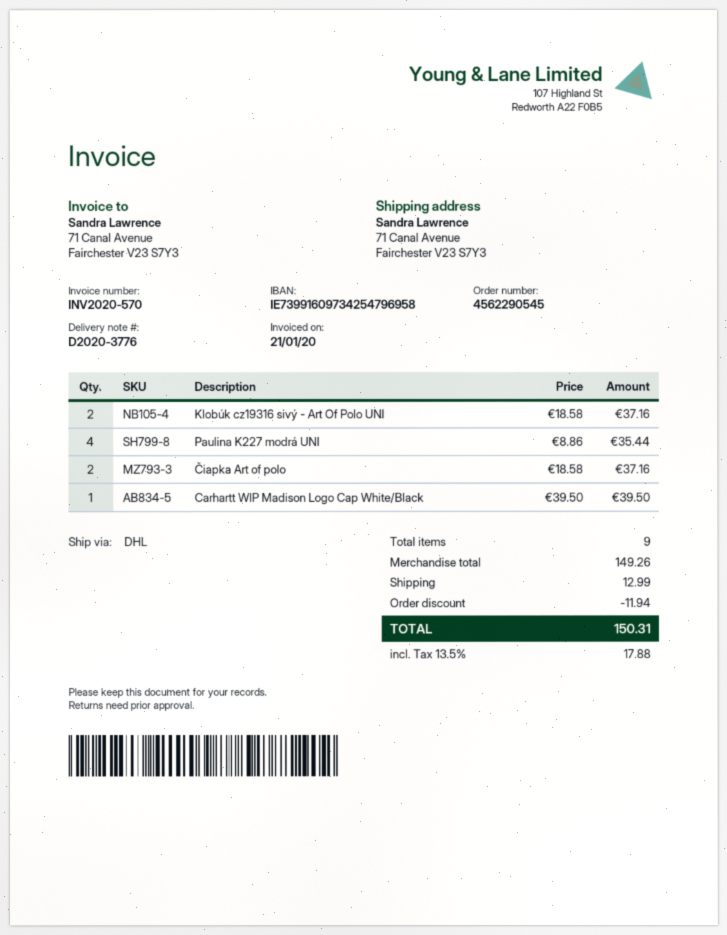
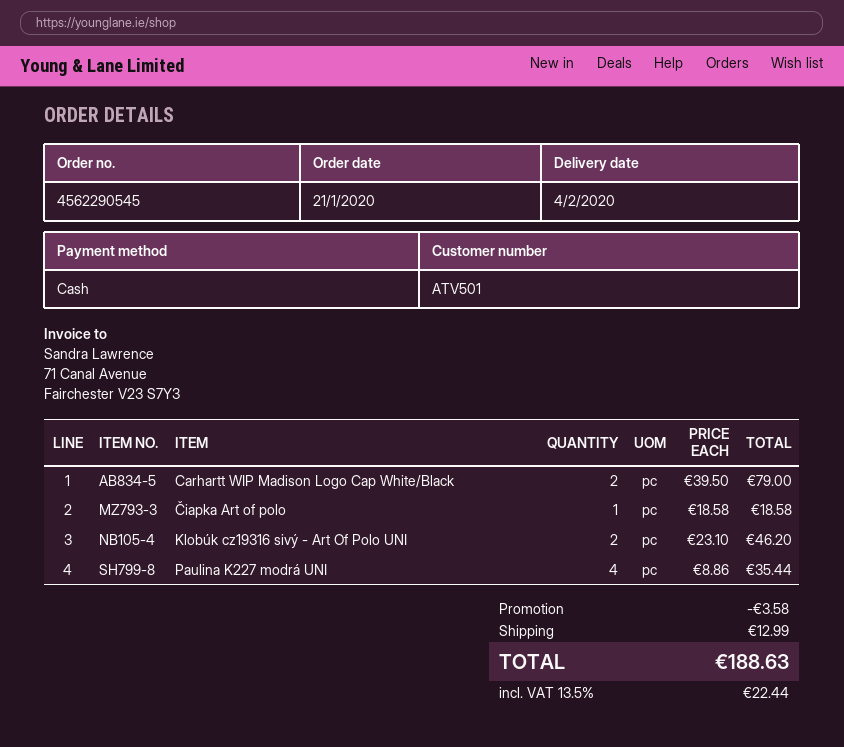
Klobúk cz19316 sivý - Art Of Polo UNI: 2 x 18.58 = 37.16 -> 2 x 23.10 = 46.20
Čiapka Art of polo: 2 x 18.58 = 37.16 -> 1 x 18.58 = 18.58
Carhartt WIP Madison Logo Cap White/Black: 1 x 39.50 = 39.50 -> 2 x 39.50 = 79.00
discount: 11.94 -> 3.58
tax: 13.5% = 17.88 -> 13.5% = 22.44
total: 150.31 -> 188.63

